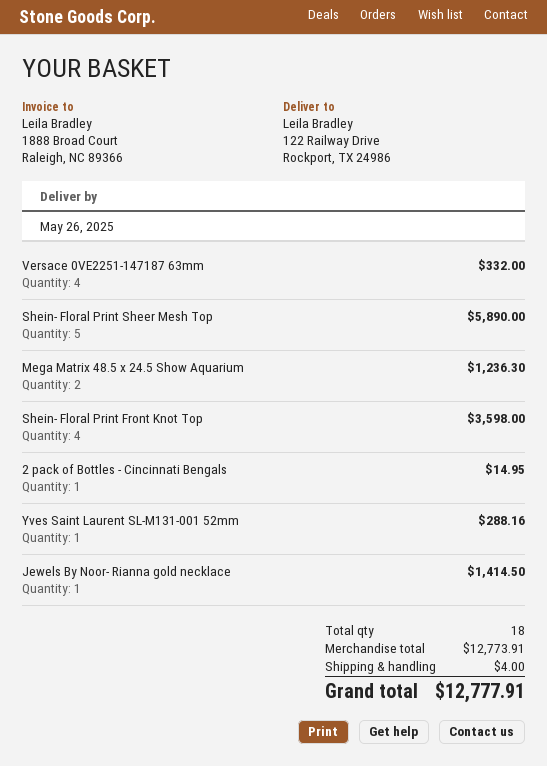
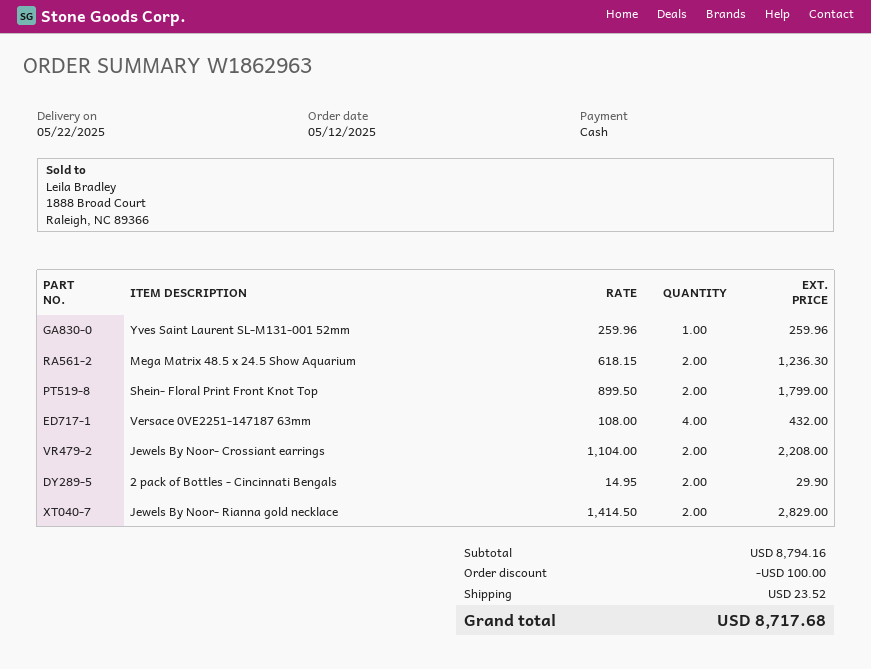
delivery date: 2025-05-26 -> 2025-05-22
Versace 0VE2251-147187 63mm: 4 for 332.00 -> 4 for 432.00
Shein- Floral Print Sheer Mesh Top: 5 for 5890.00 -> none
Shein- Floral Print Front Knot Top: 4 for 3598.00 -> 2 for 1799.00
2 pack of Bottles - Cincinnati Bengals: 1 for 14.95 -> 2 for 29.90
Yves Saint Laurent SL-M131-001 52mm: 1 for 288.16 -> 1 for 259.96
Jewels By Noor- Rianna gold necklace: 1 for 1414.50 -> 2 for 2829.00
Jewels By Noor- Crossiant earrings: none -> 2 for 2208.00
subtotal: 12773.91 -> 8794.16
discount: none -> 100.00
shipping: 4.00 -> 23.52
total: 12777.91 -> 8717.68

